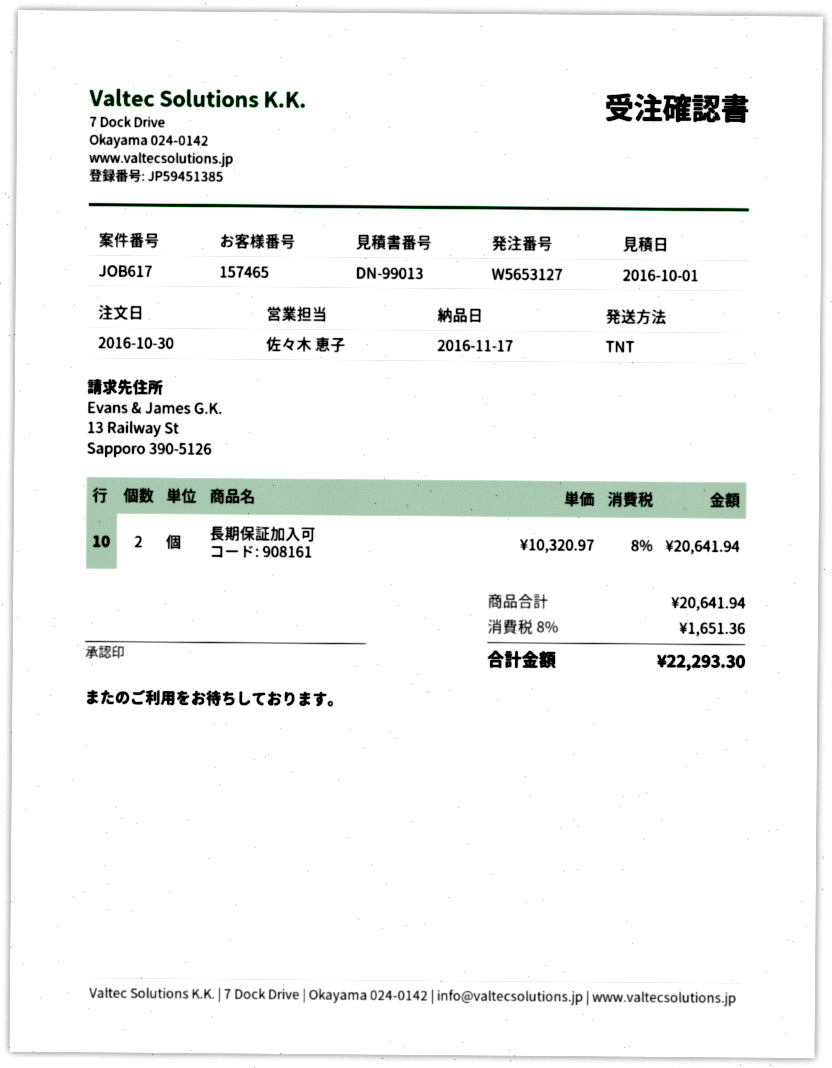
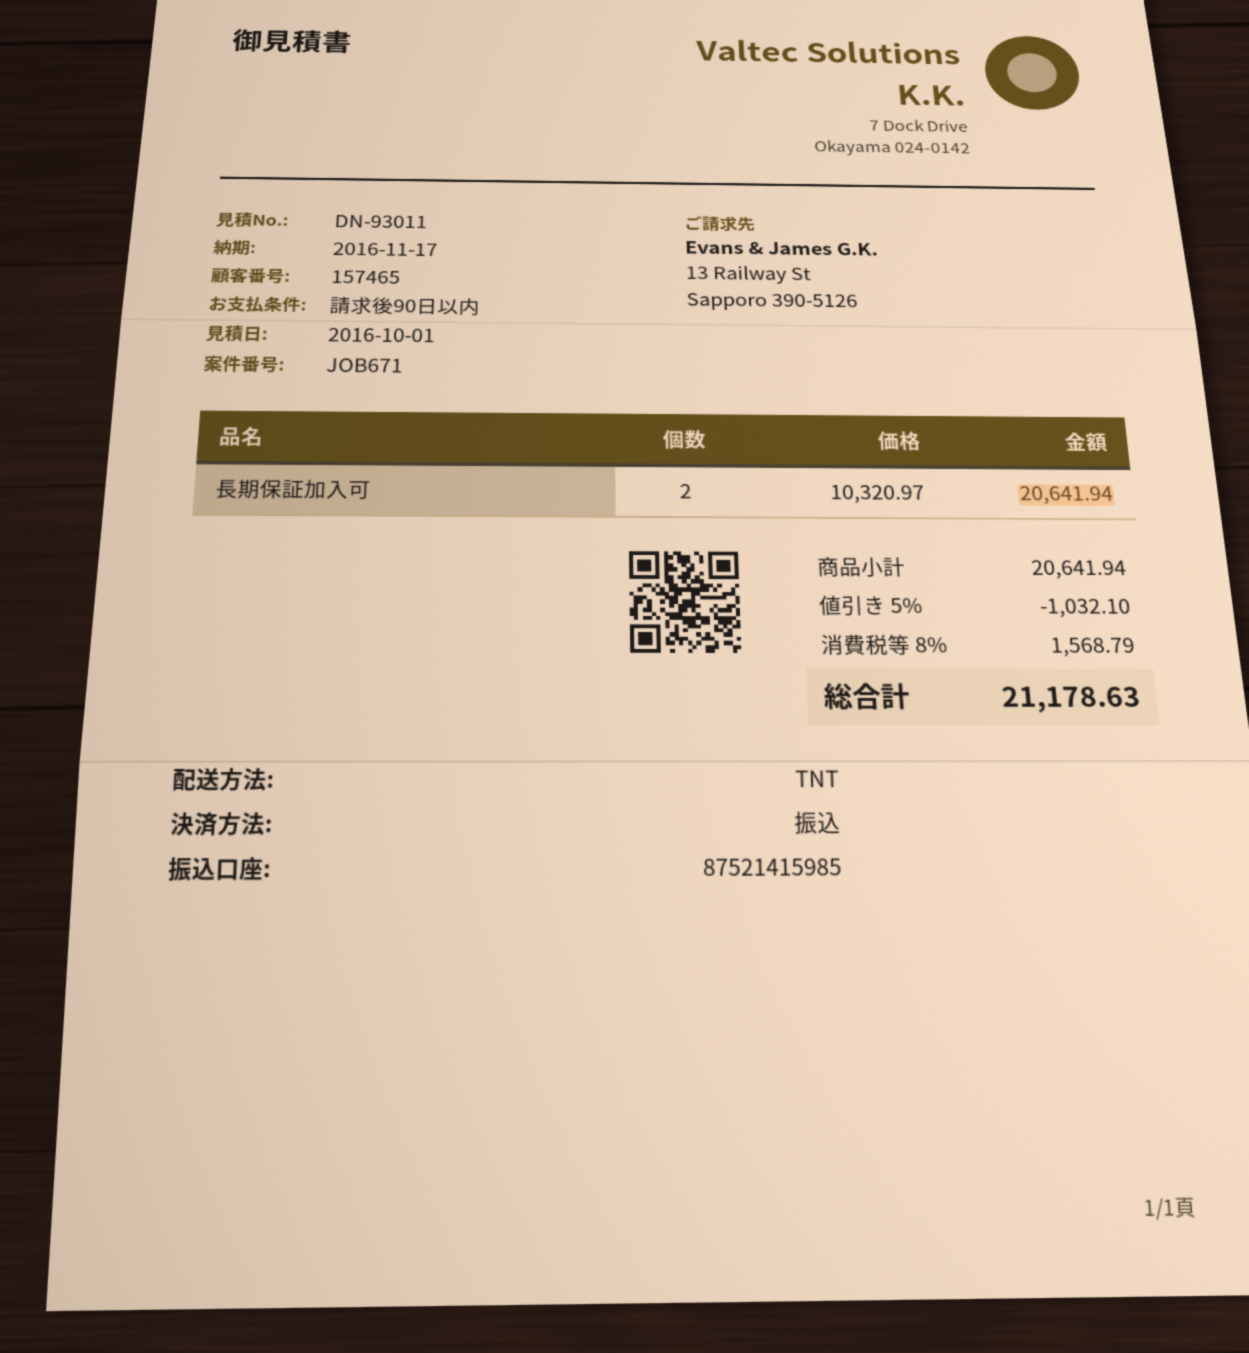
quote number: DN-99013 -> DN-93011
reference: JOB617 -> JOB671
discount: none -> 5% = 1032.10
tax: 8% = 1651.36 -> 8% = 1568.79
total: 22293.30 -> 21178.63

